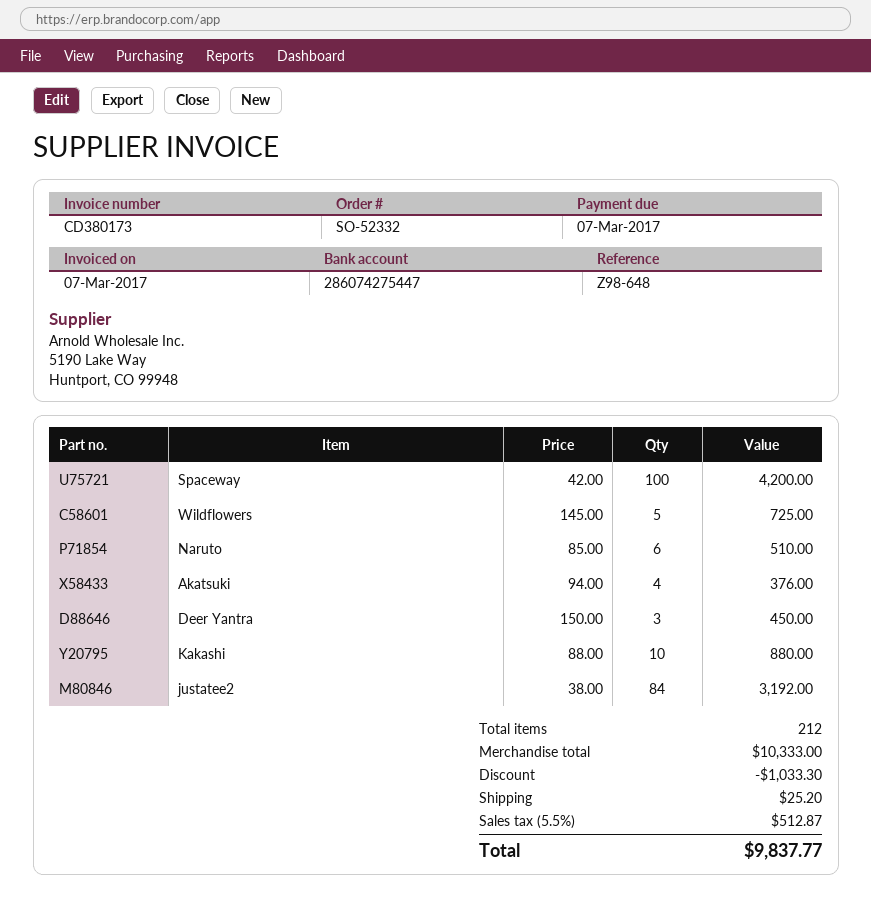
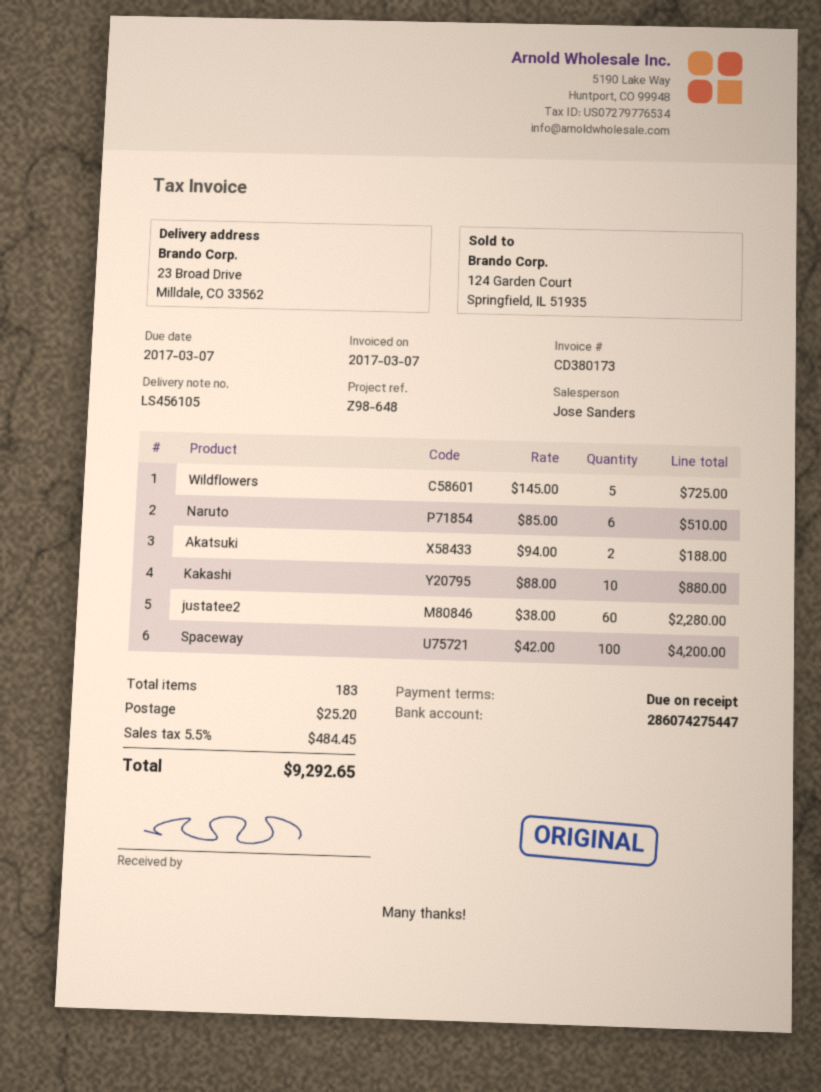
Akatsuki: 4 x 94.00 = 376.00 -> 2 x 94.00 = 188.00
Deer Yantra: 3 x 150.00 = 450.00 -> none
justatee2: 84 x 38.00 = 3192.00 -> 60 x 38.00 = 2280.00
total quantity: 212 -> 183
discount: 1033.30 -> none
tax: 5.5% = 512.87 -> 5.5% = 484.45
total: 9837.77 -> 9292.65

